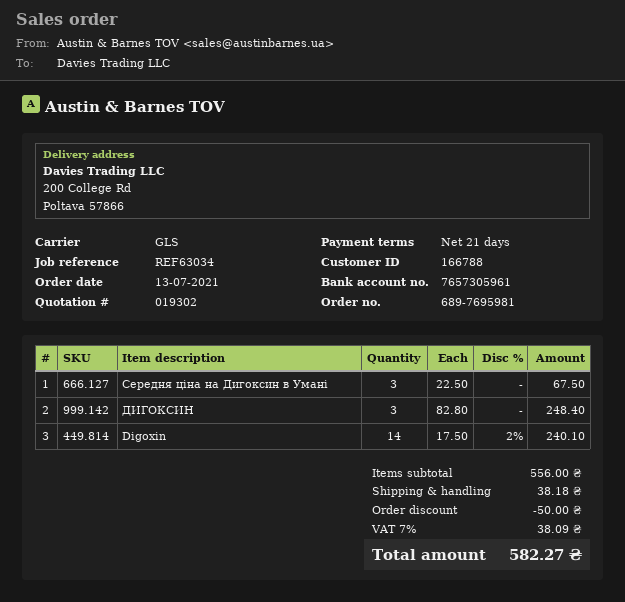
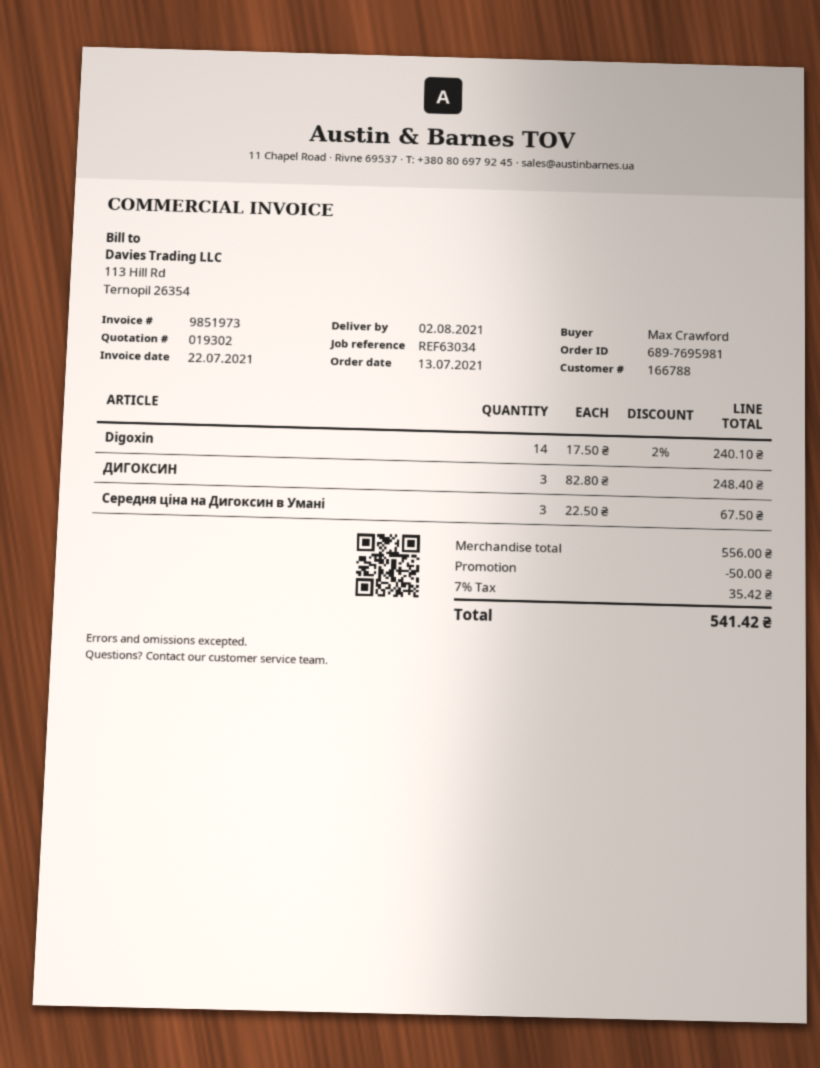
shipping: 38.18 -> none
tax: 7% = 38.09 -> 7% = 35.42
total: 582.27 -> 541.42

